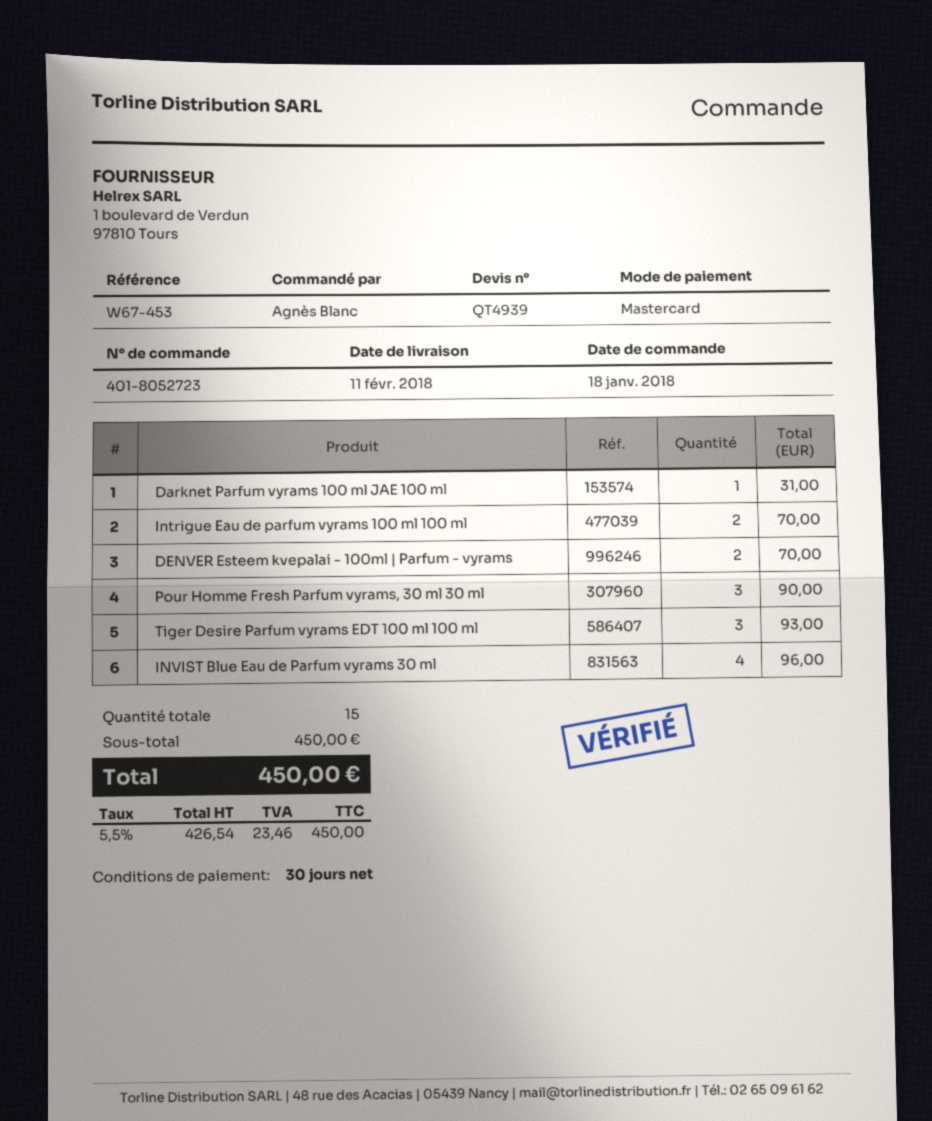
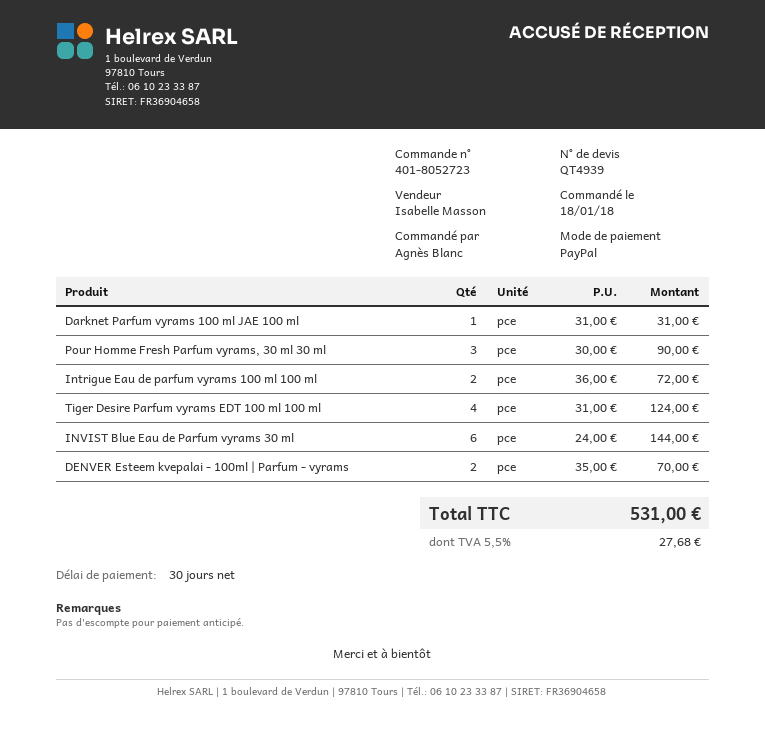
payment method: Mastercard -> PayPal
Intrigue Eau de parfum vyrams 100 ml 100 ml: 2 for 70.00 -> 2 for 72.00
Tiger Desire Parfum vyrams EDT 100 ml 100 ml: 3 for 93.00 -> 4 for 124.00
INVIST Blue Eau de Parfum vyrams 30 ml: 4 for 96.00 -> 6 for 144.00
tax: 5.5% = 23.46 -> 5.5% = 27.68
total: 450.00 -> 531.00

